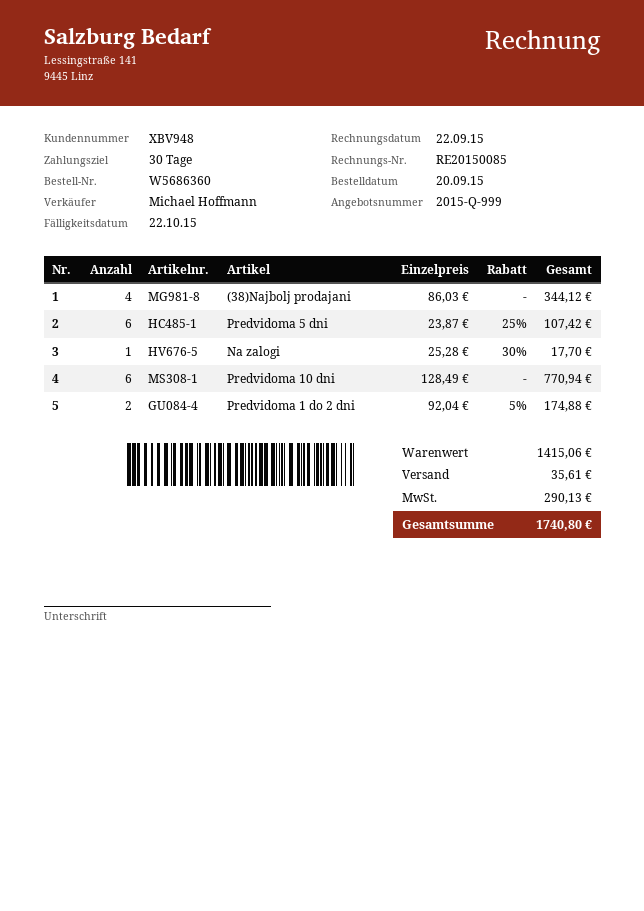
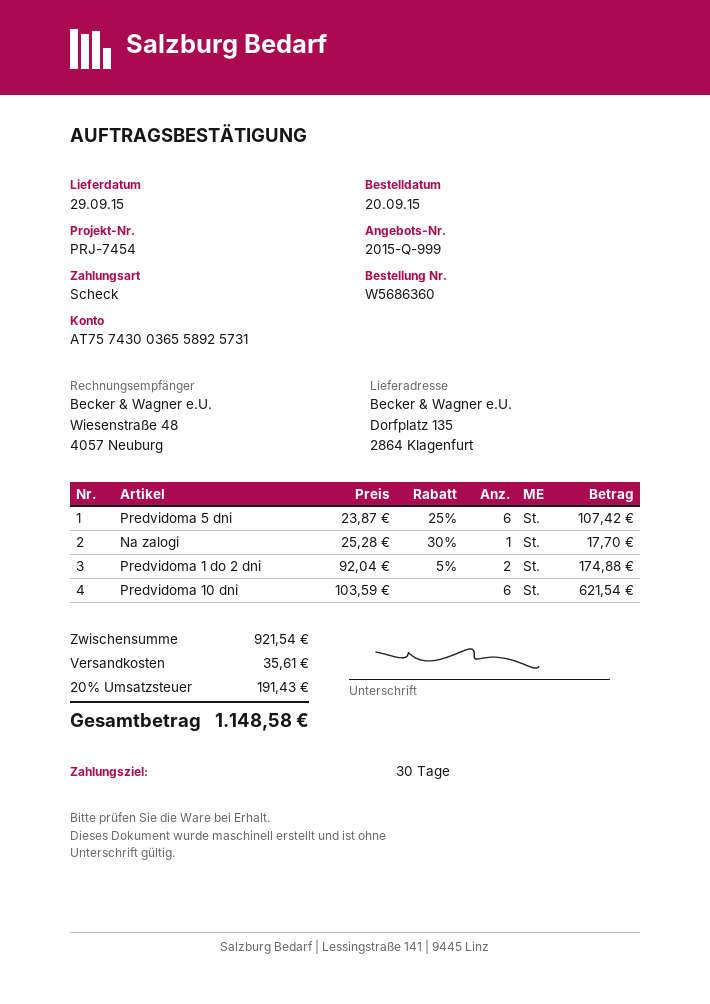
(38)Najbolj prodajani: 4 x 86.03 = 344.12 -> none
Predvidoma 10 dni: 6 x 128.49 = 770.94 -> 6 x 103.59 = 621.54
subtotal: 1415.06 -> 921.54
tax: 290.13 -> 191.43
total: 1740.80 -> 1148.58

